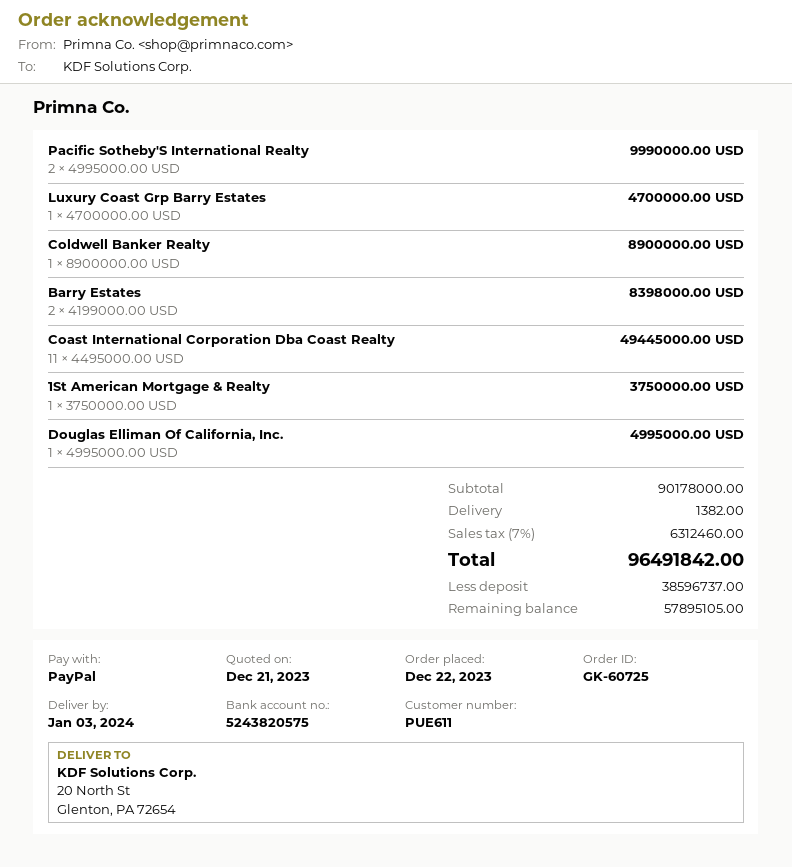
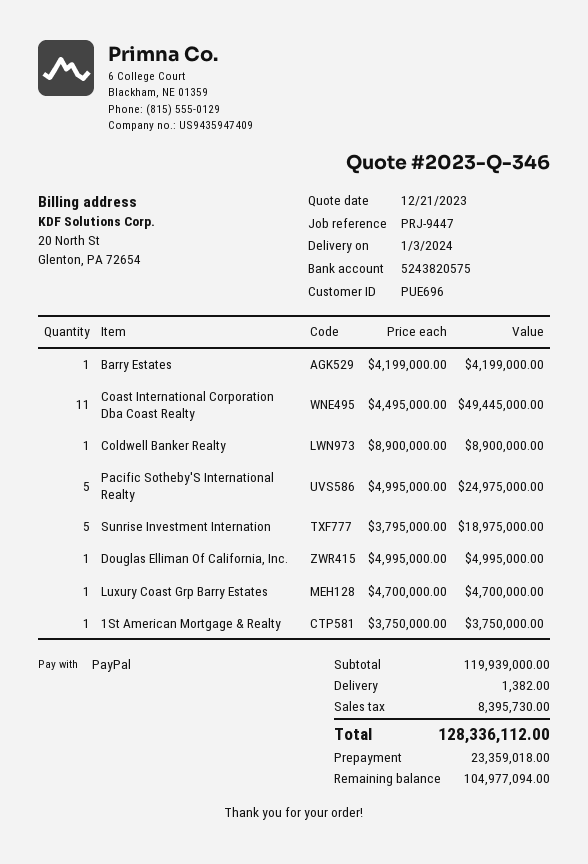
customer number: PUE611 -> PUE696
Pacific Sotheby'S International Realty: 2 x 4995000.00 = 9990000.00 -> 5 x 4995000.00 = 24975000.00
Barry Estates: 2 x 4199000.00 = 8398000.00 -> 1 x 4199000.00 = 4199000.00
Sunrise Investment Internation: none -> 5 x 3795000.00 = 18975000.00
subtotal: 90178000.00 -> 119939000.00
tax: 6312460.00 -> 8395730.00
total: 96491842.00 -> 128336112.00
deposit: 38596737.00 -> 23359018.00
balance: 57895105.00 -> 104977094.00

